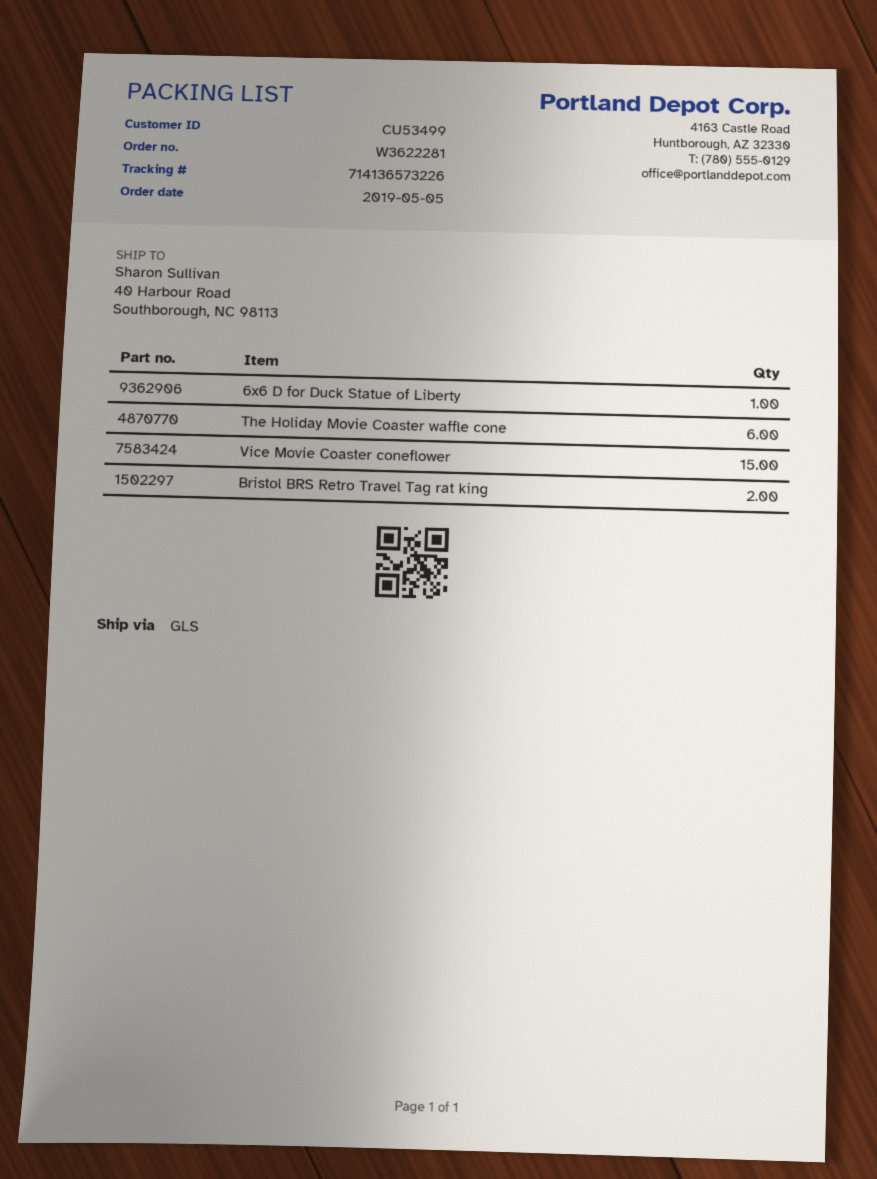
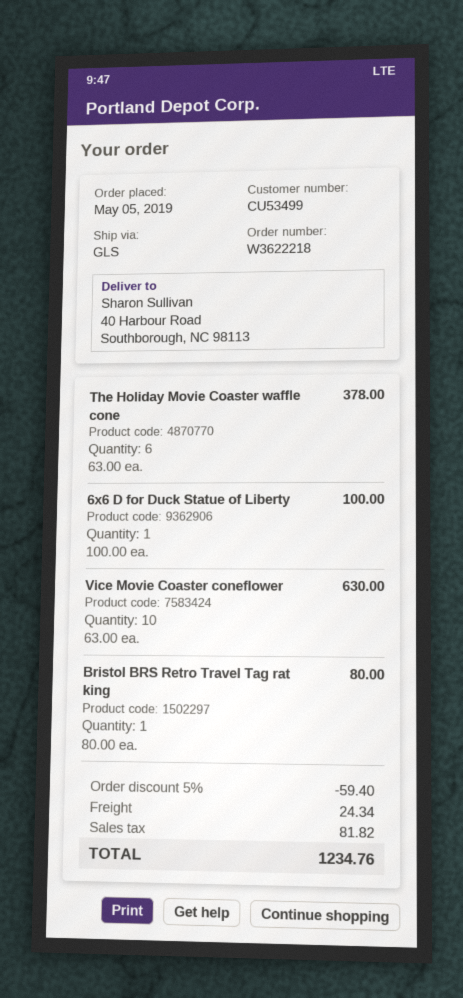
order number: W3622281 -> W3622218
Vice Movie Coaster coneflower: 15 -> 10
Bristol BRS Retro Travel Tag rat king: 2 -> 1

